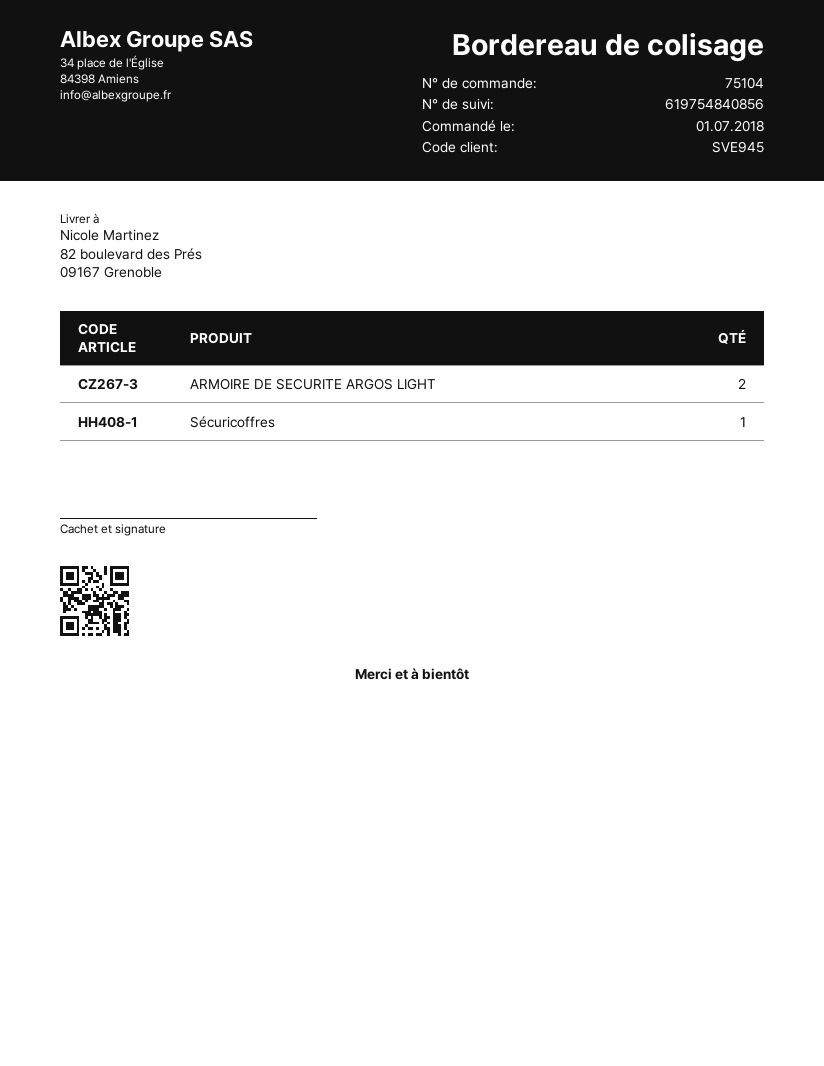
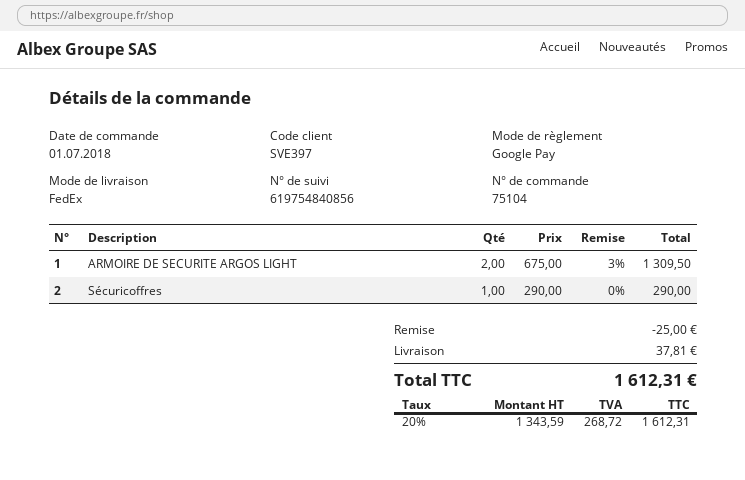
customer number: SVE945 -> SVE397

